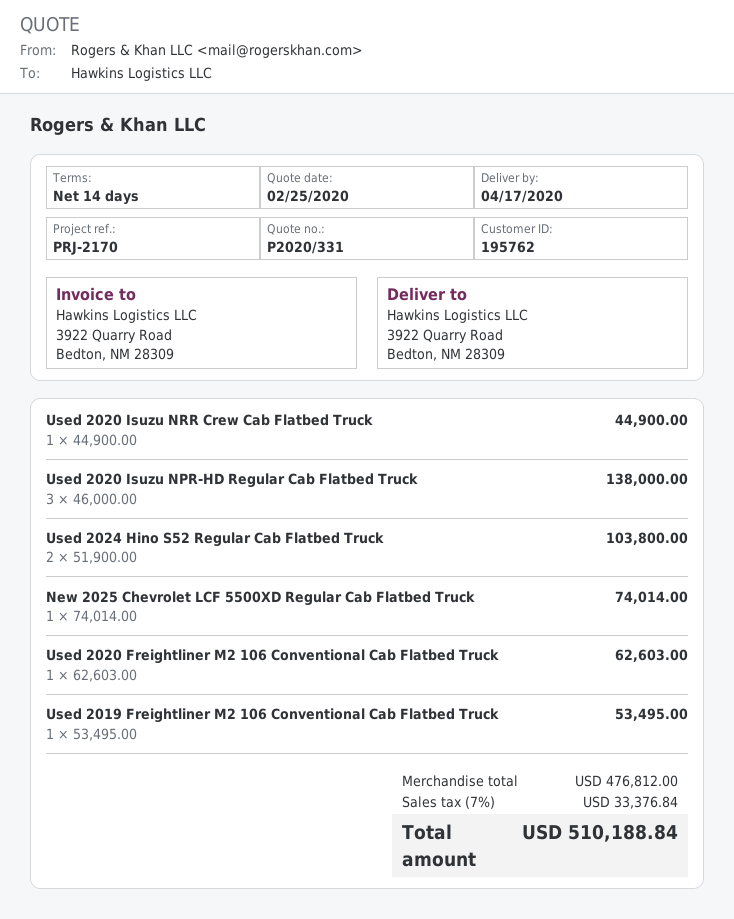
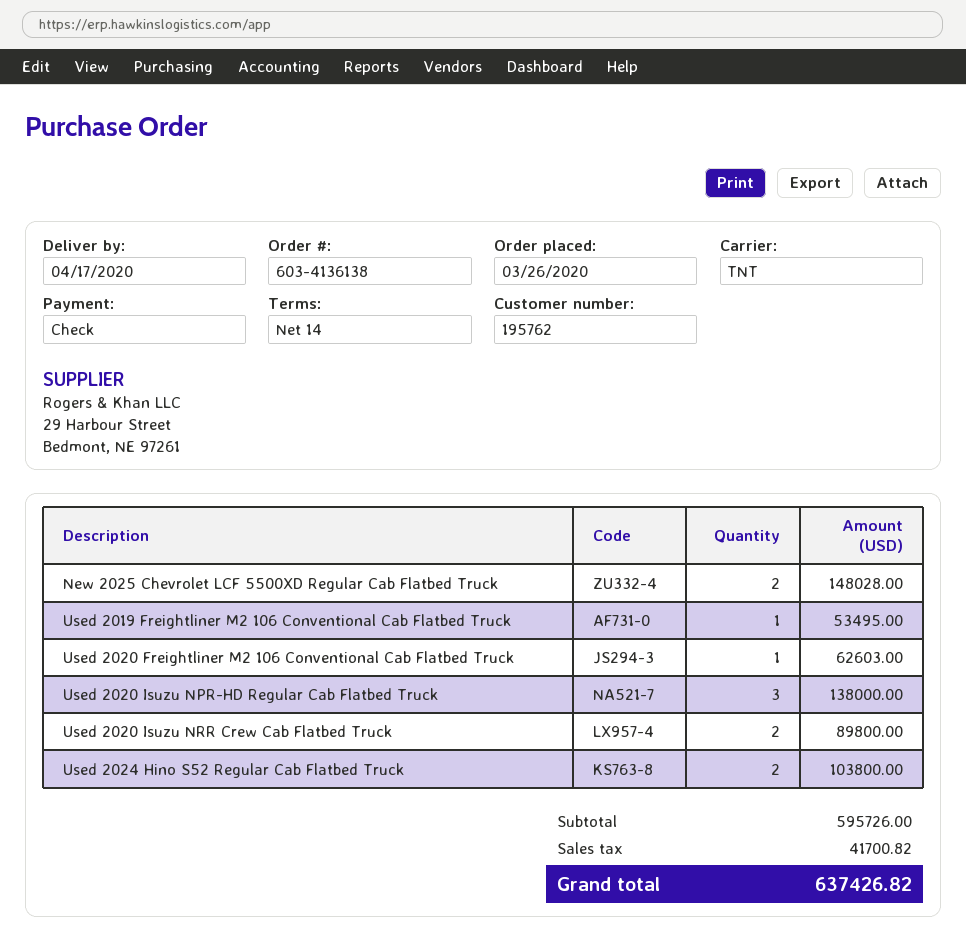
Used 2020 Isuzu NRR Crew Cab Flatbed Truck: 1 for 44900.00 -> 2 for 89800.00
New 2025 Chevrolet LCF 5500XD Regular Cab Flatbed Truck: 1 for 74014.00 -> 2 for 148028.00
subtotal: 476812.00 -> 595726.00
tax: 33376.84 -> 41700.82
total: 510188.84 -> 637426.82

